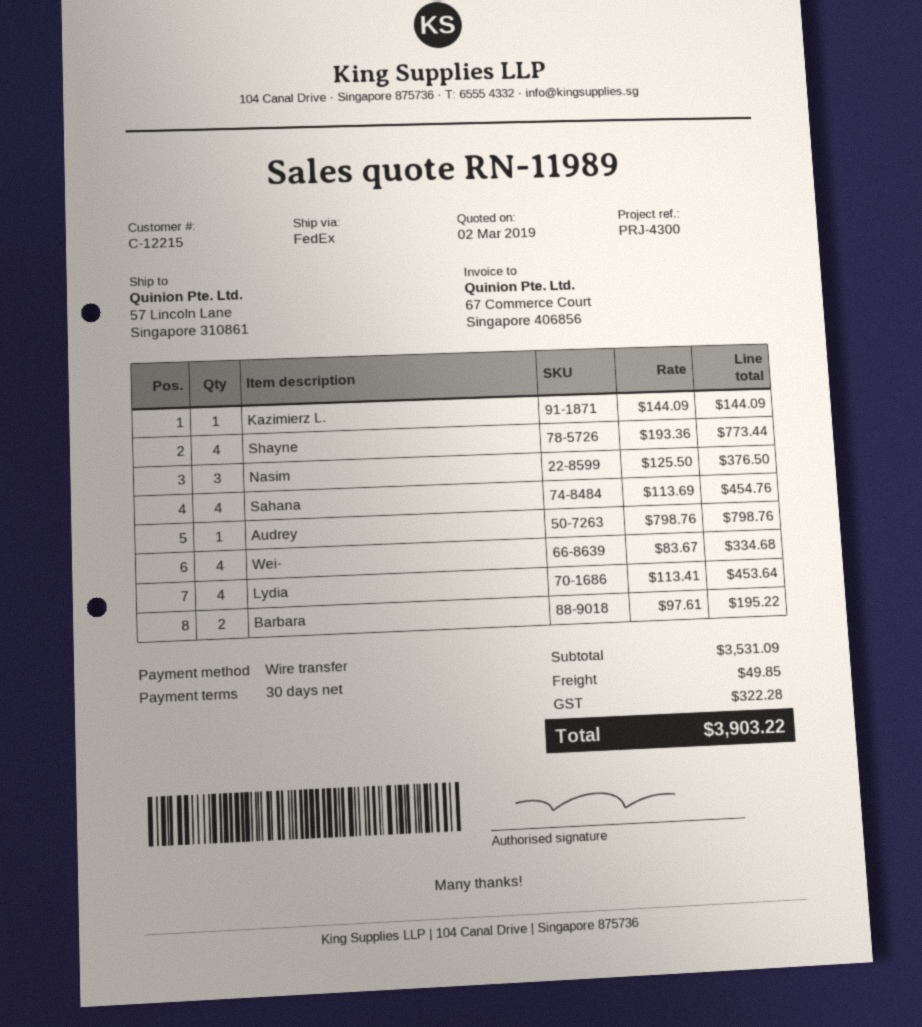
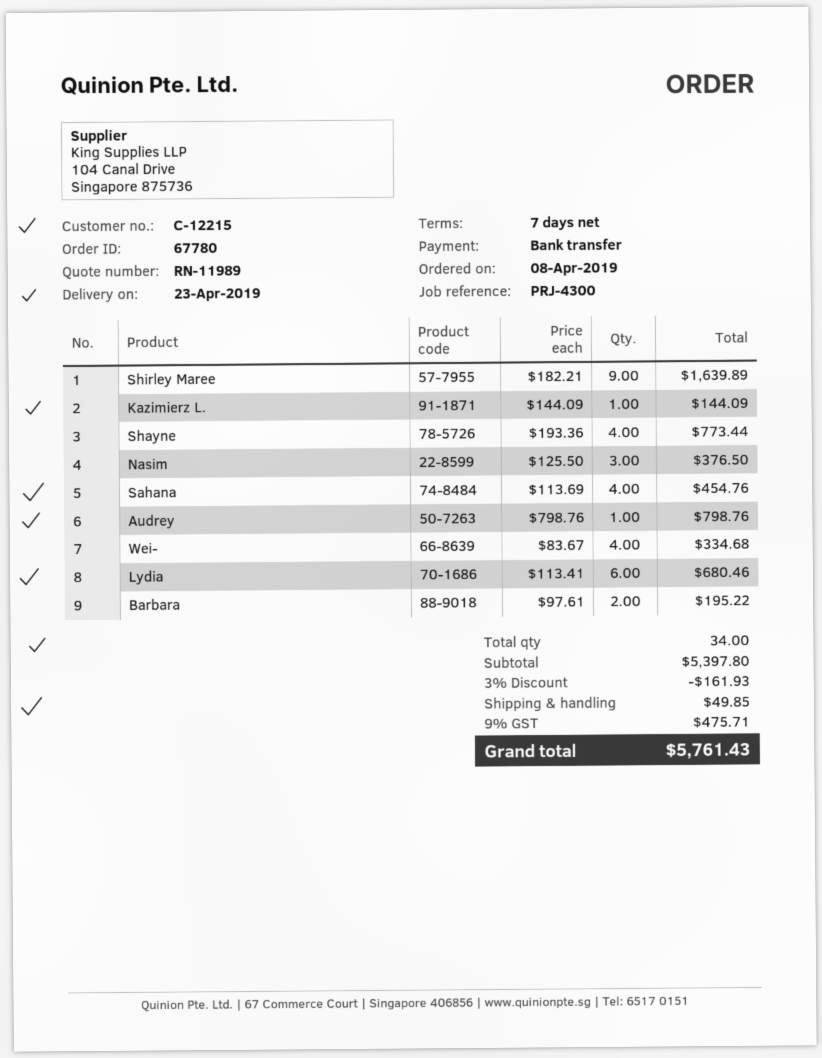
payment terms: 30 days -> 7 days
Lydia: 4 x 113.41 = 453.64 -> 6 x 113.41 = 680.46
Shirley Maree: none -> 9 x 182.21 = 1639.89
subtotal: 3531.09 -> 5397.80
discount: none -> 3% = 161.93
tax: 322.28 -> 475.71
total: 3903.22 -> 5761.43

